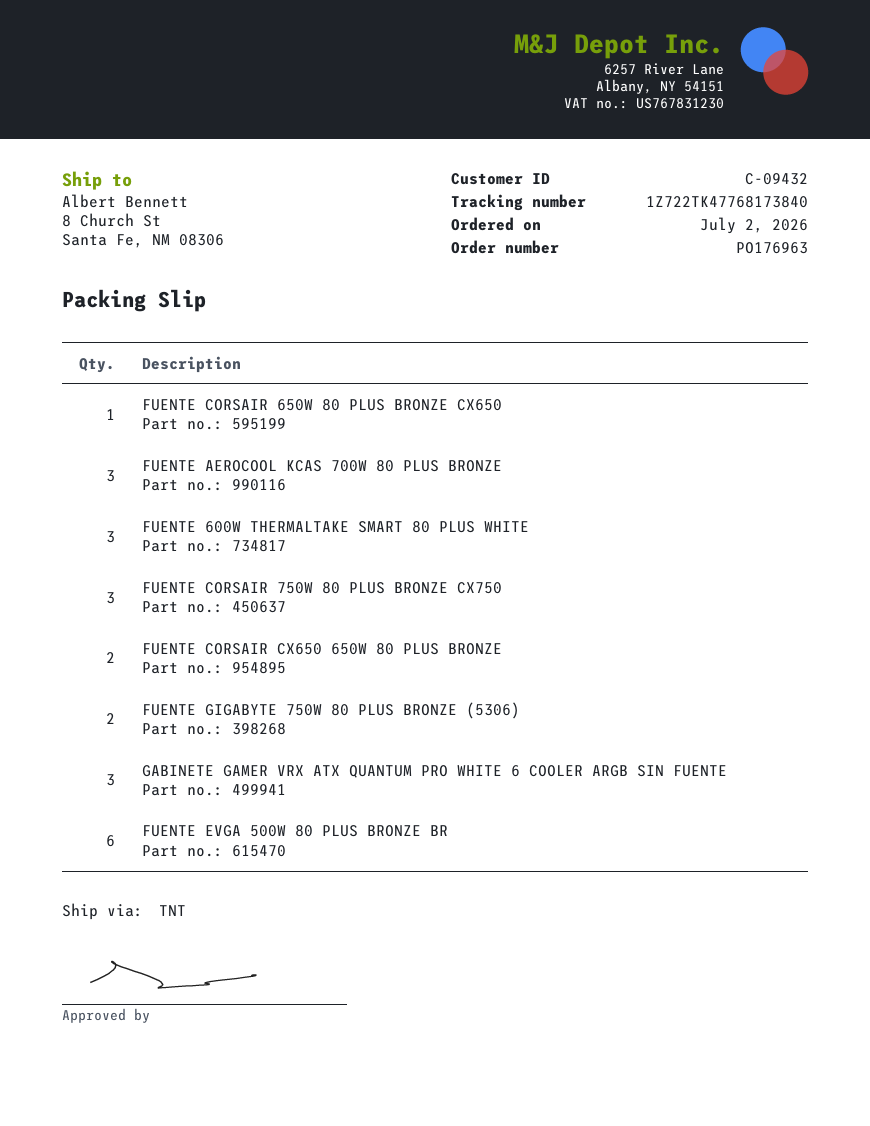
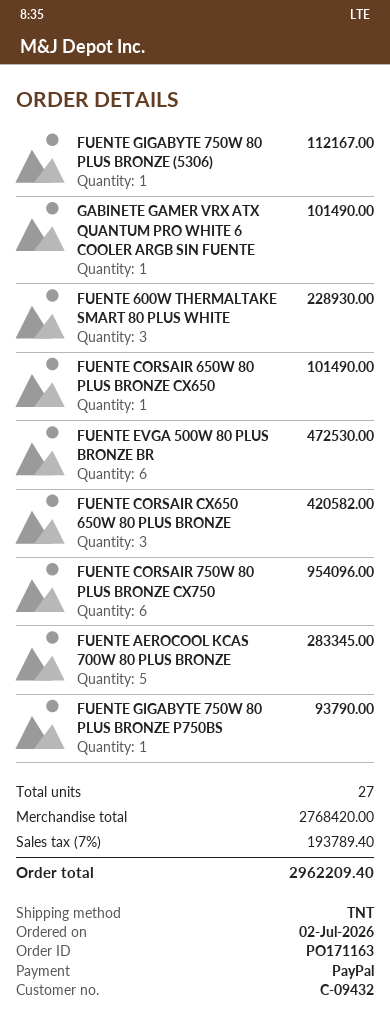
order number: PO176963 -> PO171163
FUENTE AEROCOOL KCAS 700W 80 PLUS BRONZE: 3 -> 5
FUENTE CORSAIR 750W 80 PLUS BRONZE CX750: 3 -> 6
FUENTE CORSAIR CX650 650W 80 PLUS BRONZE: 2 -> 3
FUENTE GIGABYTE 750W 80 PLUS BRONZE (5306): 2 -> 1
GABINETE GAMER VRX ATX QUANTUM PRO WHITE 6 COOLER ARGB SIN FUENTE: 3 -> 1
FUENTE GIGABYTE 750W 80 PLUS BRONZE P750BS: none -> 1

